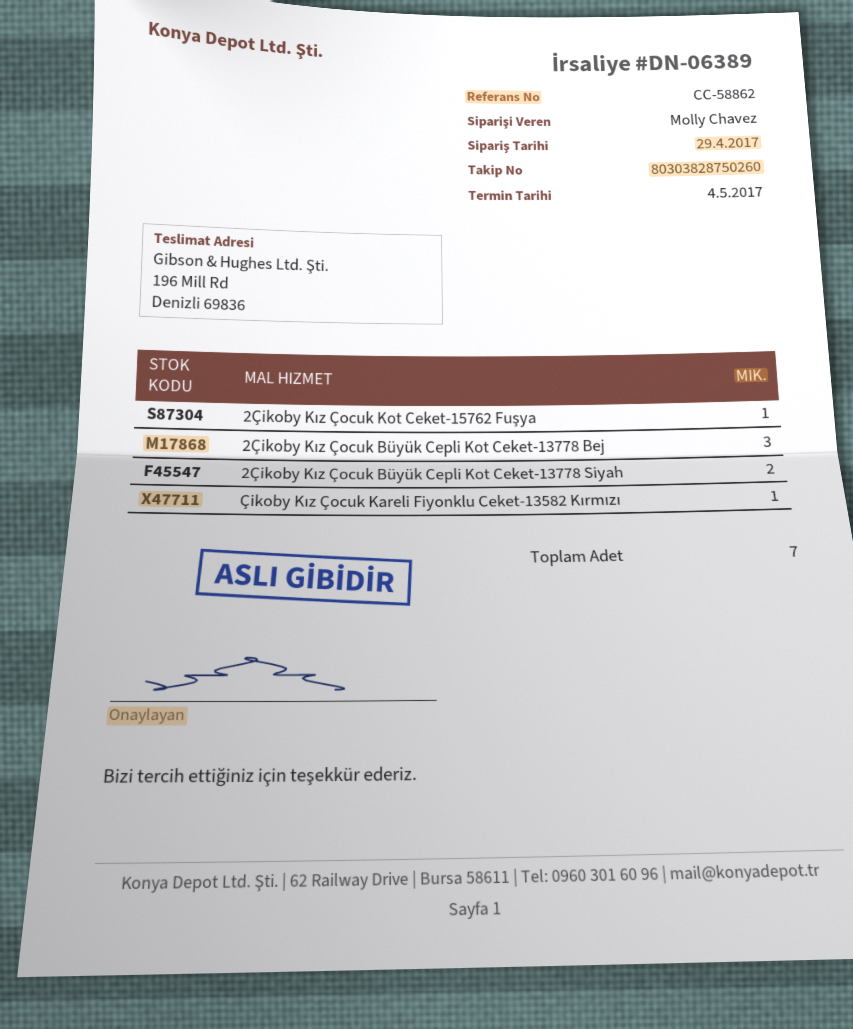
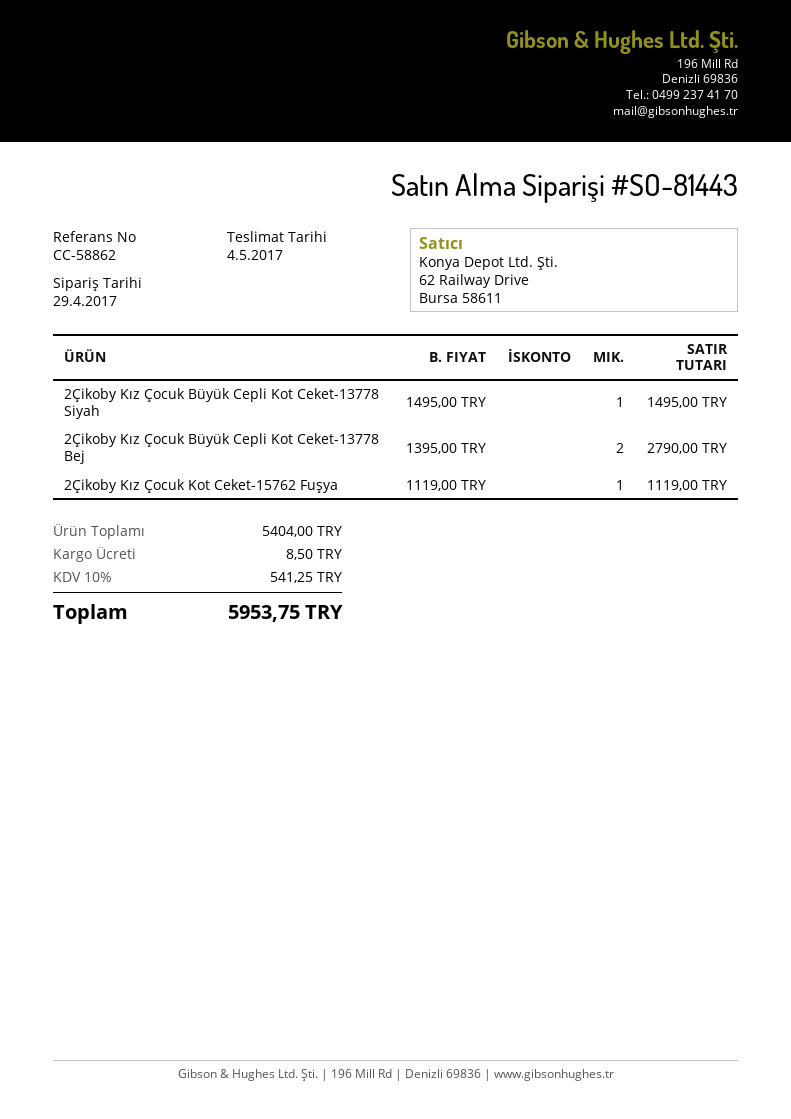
2Çikoby Kız Çocuk Büyük Cepli Kot Ceket-13778 Bej: 3 -> 2
2Çikoby Kız Çocuk Büyük Cepli Kot Ceket-13778 Siyah: 2 -> 1
Çikoby Kız Çocuk Kareli Fiyonklu Ceket-13582 Kırmızı: 1 -> none

